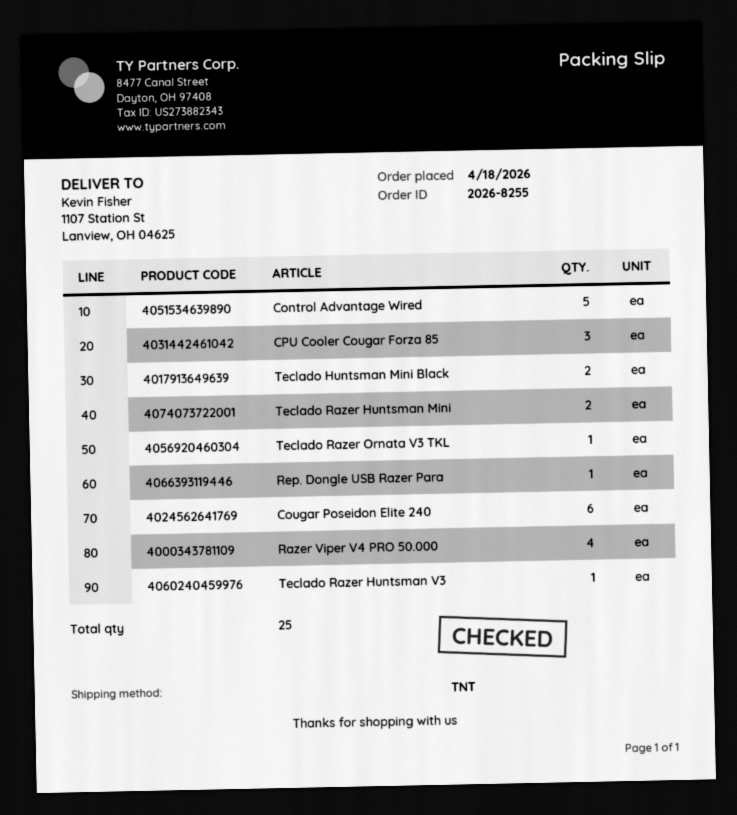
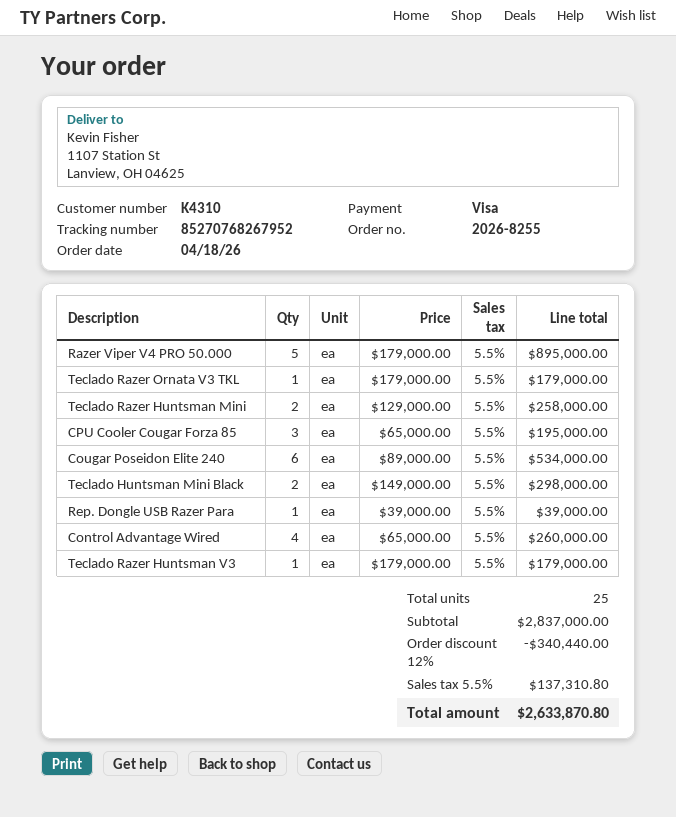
Control Advantage Wired: 5 -> 4
Razer Viper V4 PRO 50.000: 4 -> 5

